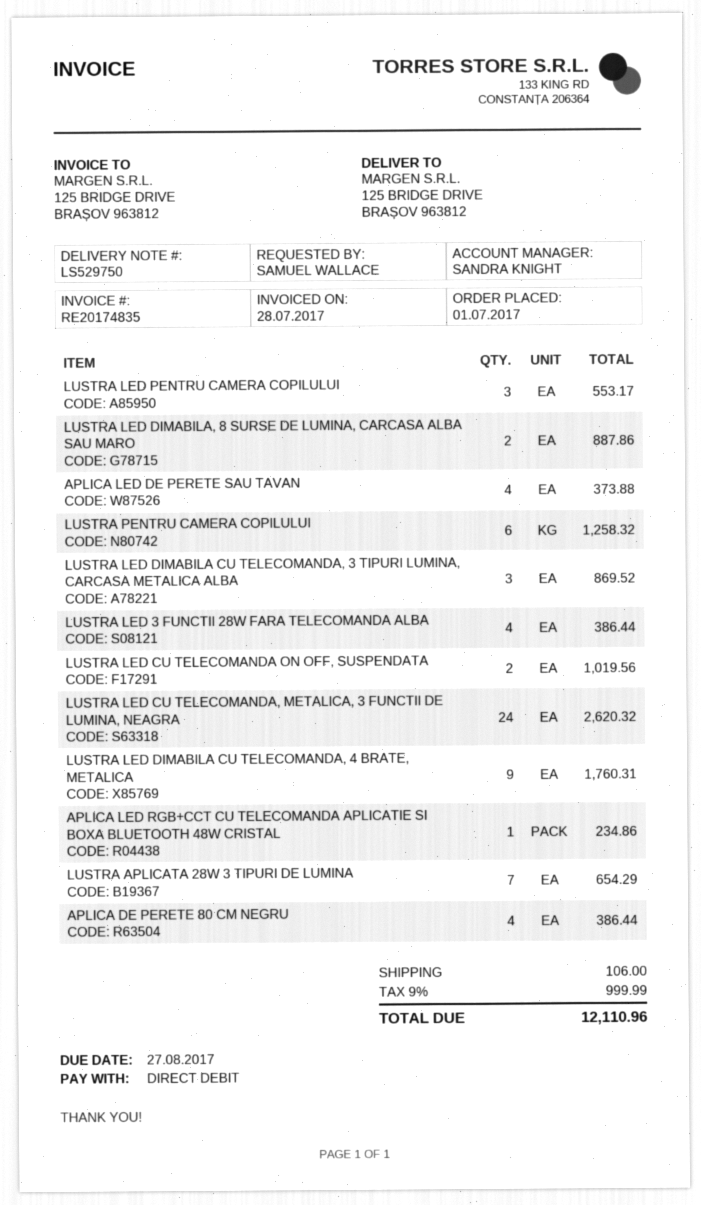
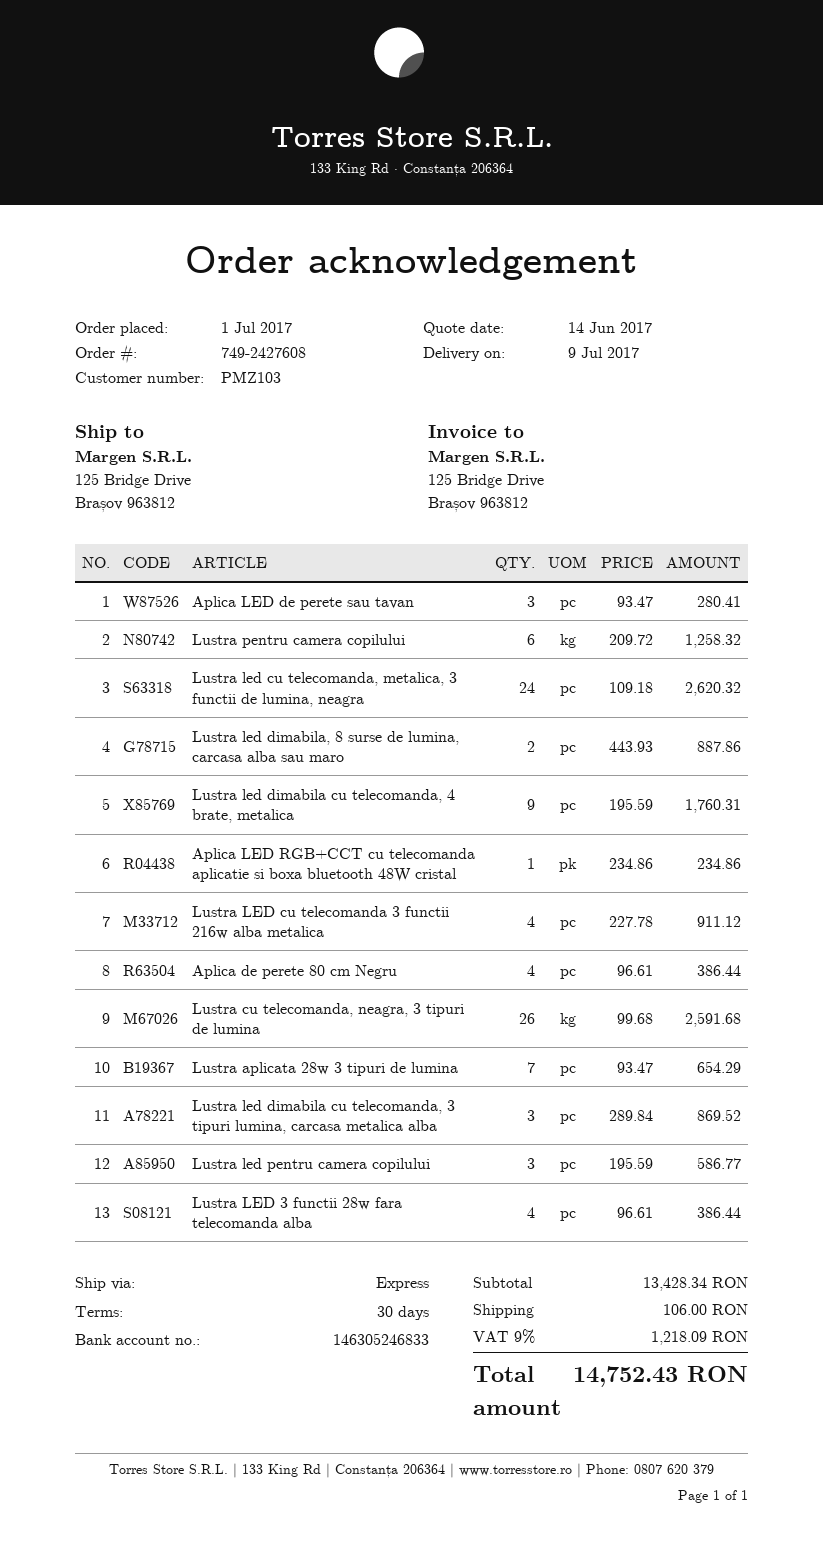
LUSTRA LED PENTRU CAMERA COPILULUI: 3 for 553.17 -> 3 for 586.77
APLICA LED DE PERETE SAU TAVAN: 4 for 373.88 -> 3 for 280.41
LUSTRA LED CU TELECOMANDA ON OFF, SUSPENDATA: 2 for 1019.56 -> none
Lustra LED cu telecomanda 3 functii 216w alba metalica: none -> 4 for 911.12
Lustra cu telecomanda, neagra, 3 tipuri de lumina: none -> 26 for 2591.68
tax: 9% = 999.99 -> 9% = 1218.09
total: 12110.96 -> 14752.43

